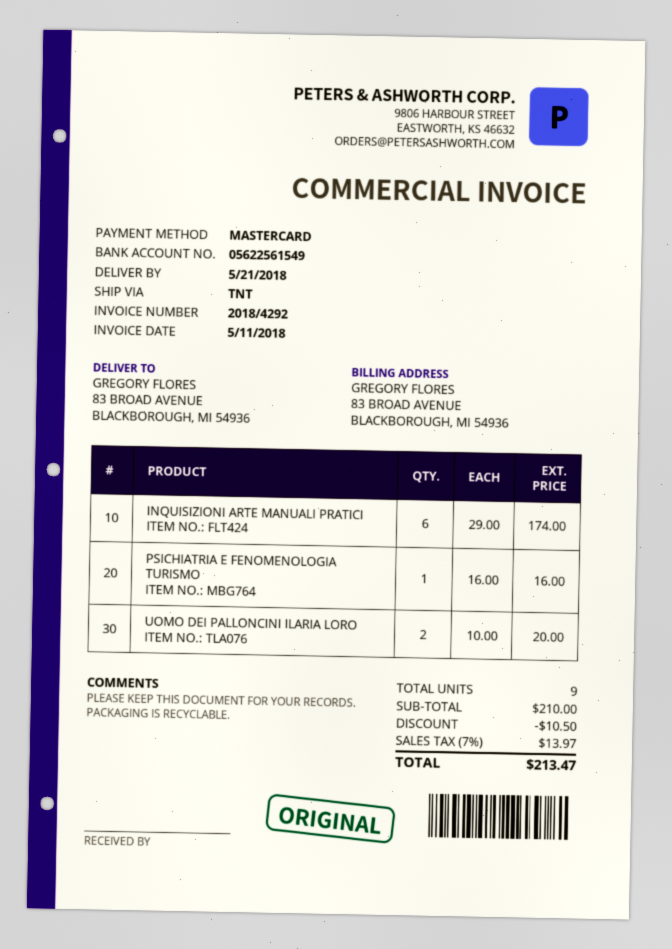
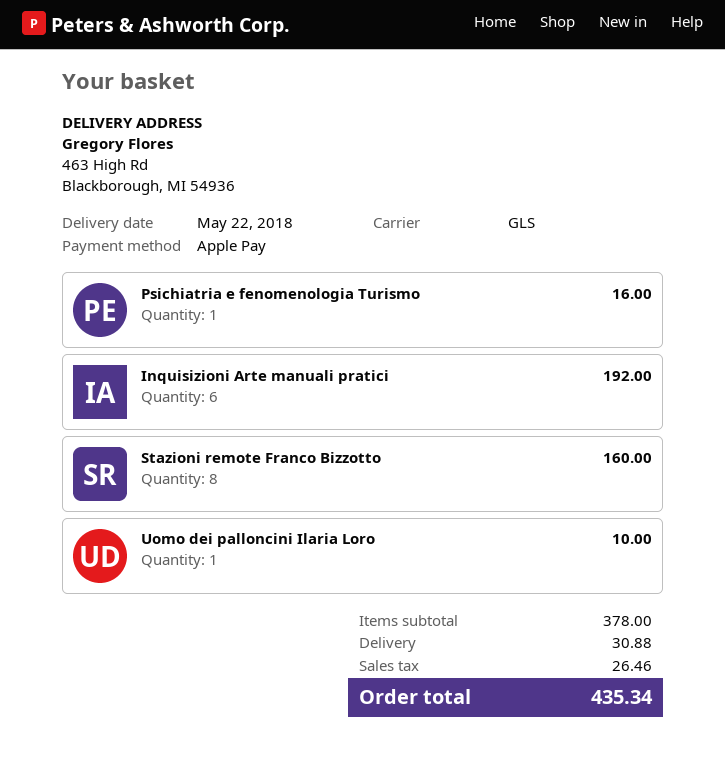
delivery date: 2018-05-21 -> 2018-05-22
payment method: Mastercard -> Apple Pay
shipping method: TNT -> GLS
ship to: 83 BROAD AVENUE, BLACKBOROUGH, MI 54936 -> 463 High Rd, Blackborough, MI 54936
INQUISIZIONI ARTE MANUALI PRATICI: 6 for 174.00 -> 6 for 192.00
UOMO DEI PALLONCINI ILARIA LORO: 2 for 20.00 -> 1 for 10.00
Stazioni remote Franco Bizzotto: none -> 8 for 160.00
subtotal: 210.00 -> 378.00
discount: 10.50 -> none
shipping: none -> 30.88
tax: 13.97 -> 26.46
total: 213.47 -> 435.34

